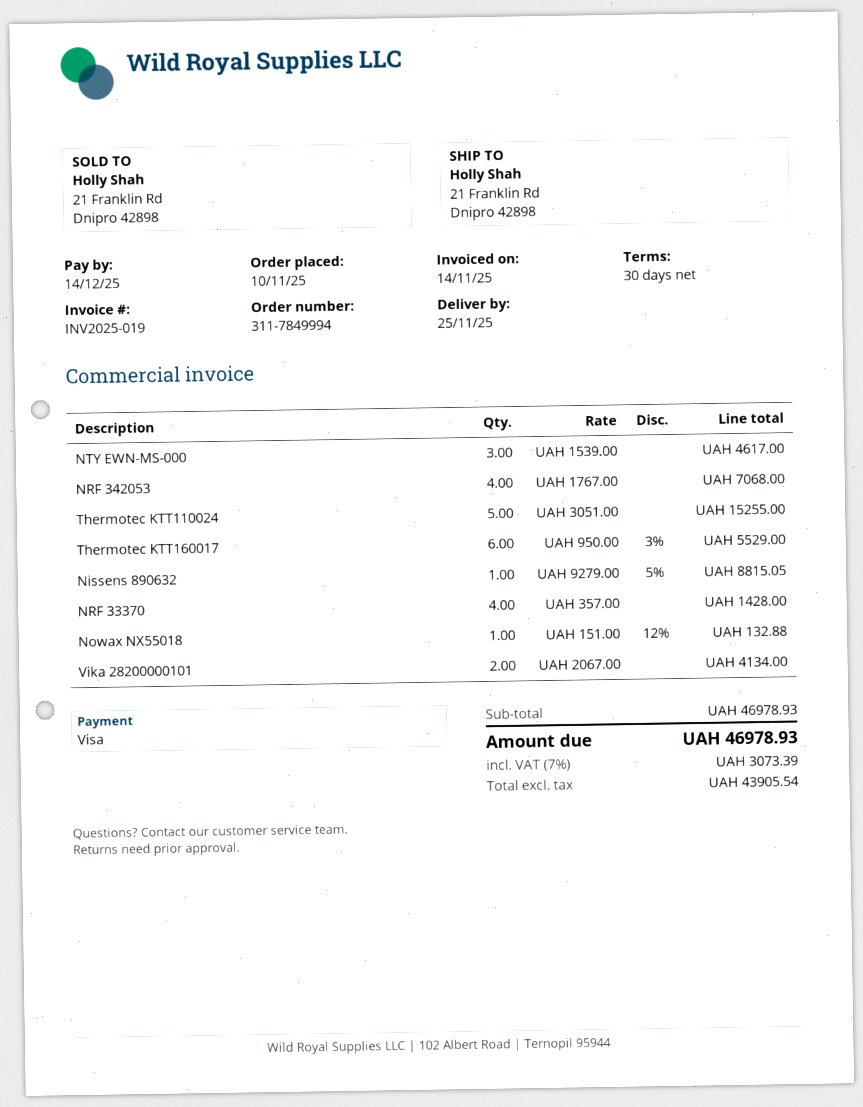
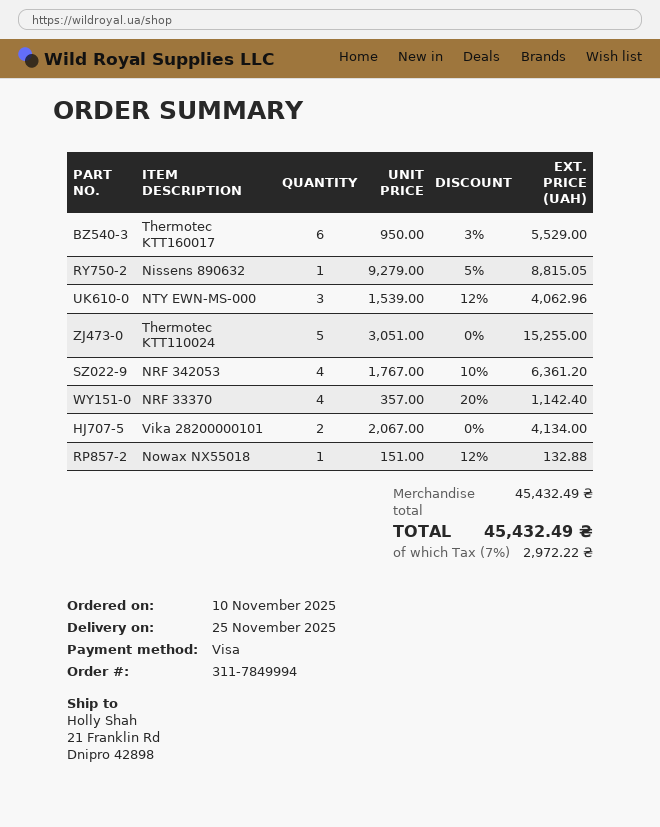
NTY EWN-MS-000: 3 x 1539.00 = 4617.00 -> 3 x 1539.00 - 12% = 4062.96
NRF 342053: 4 x 1767.00 = 7068.00 -> 4 x 1767.00 - 10% = 6361.20
NRF 33370: 4 x 357.00 = 1428.00 -> 4 x 357.00 - 20% = 1142.40
subtotal: 46978.93 -> 45432.49
tax: 7% = 3073.39 -> 7% = 2972.22
total: 46978.93 -> 45432.49

